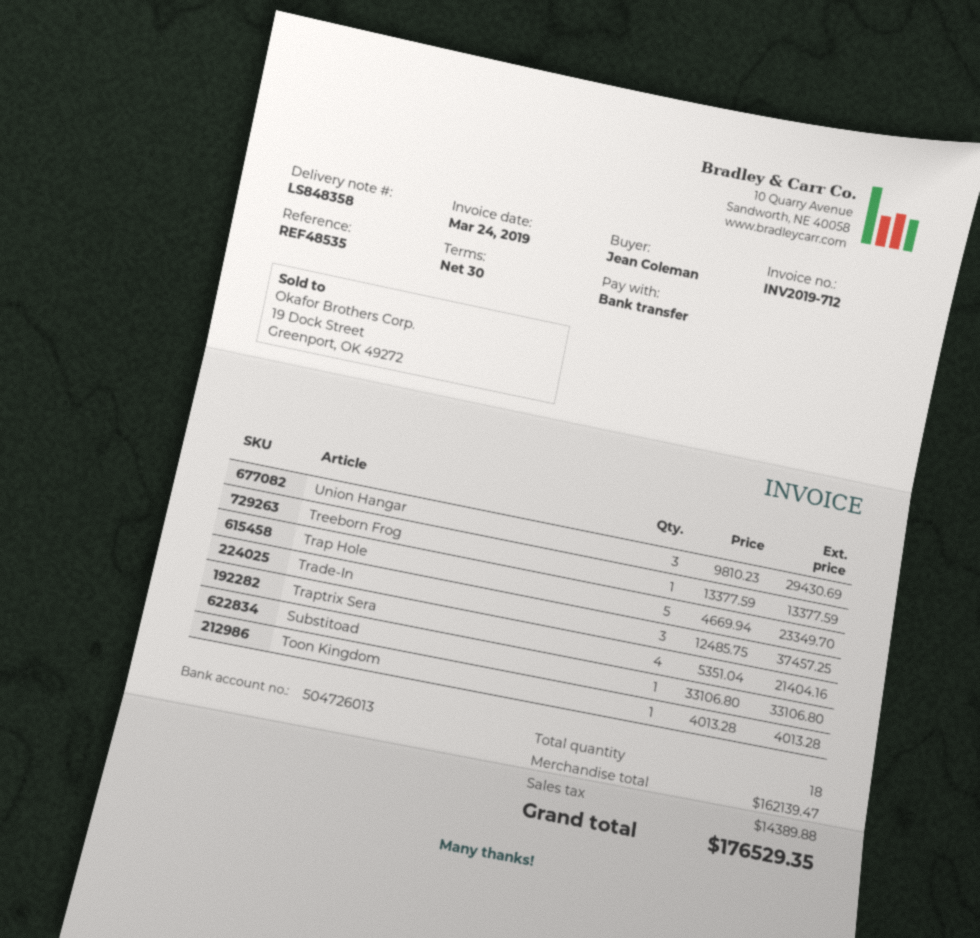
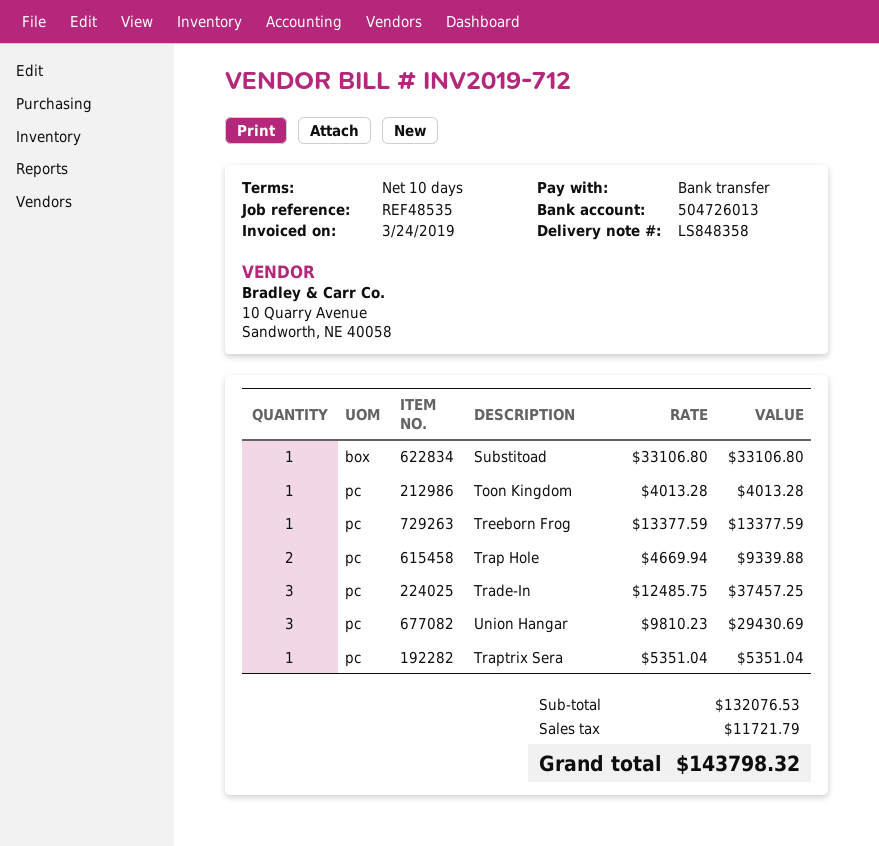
payment terms: 30 days -> 10 days
Trap Hole: 5 x 4669.94 = 23349.70 -> 2 x 4669.94 = 9339.88
Traptrix Sera: 4 x 5351.04 = 21404.16 -> 1 x 5351.04 = 5351.04
subtotal: 162139.47 -> 132076.53
tax: 14389.88 -> 11721.79
total: 176529.35 -> 143798.32

